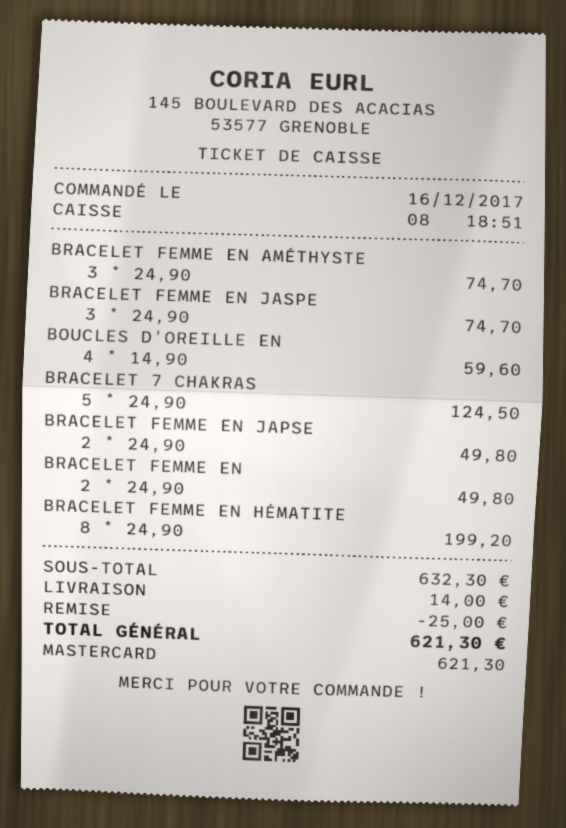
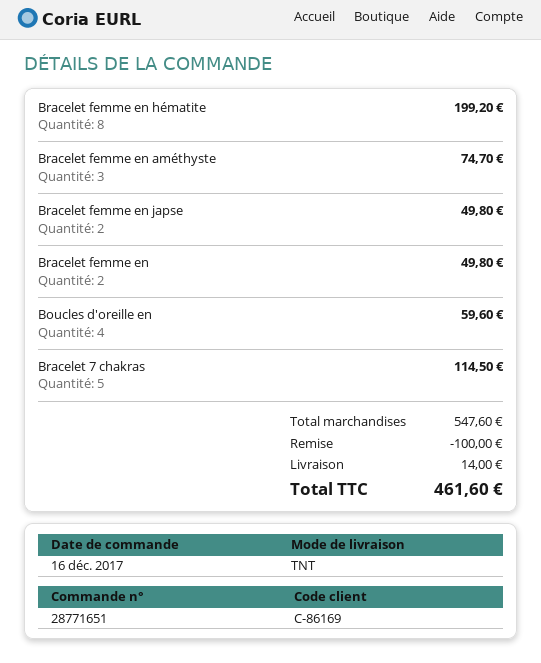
BRACELET FEMME EN JASPE: 3 for 74.70 -> none
BRACELET 7 CHAKRAS: 5 for 124.50 -> 5 for 114.50
subtotal: 632.30 -> 547.60
discount: 25.00 -> 100.00
total: 621.30 -> 461.60

